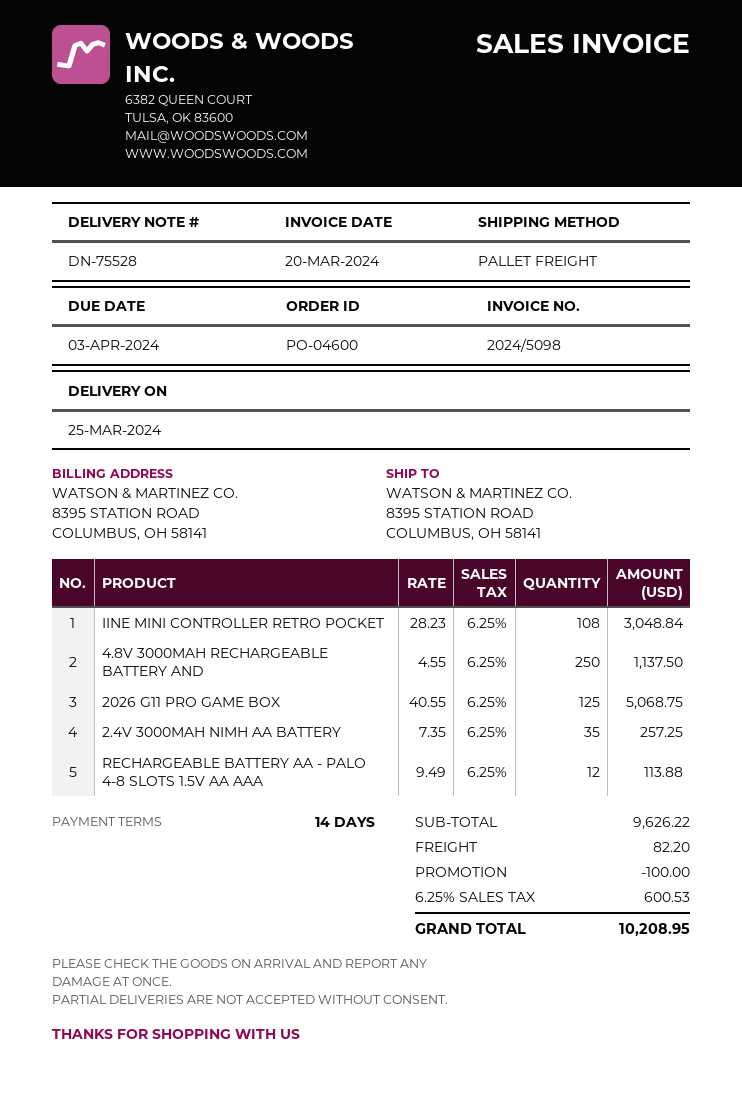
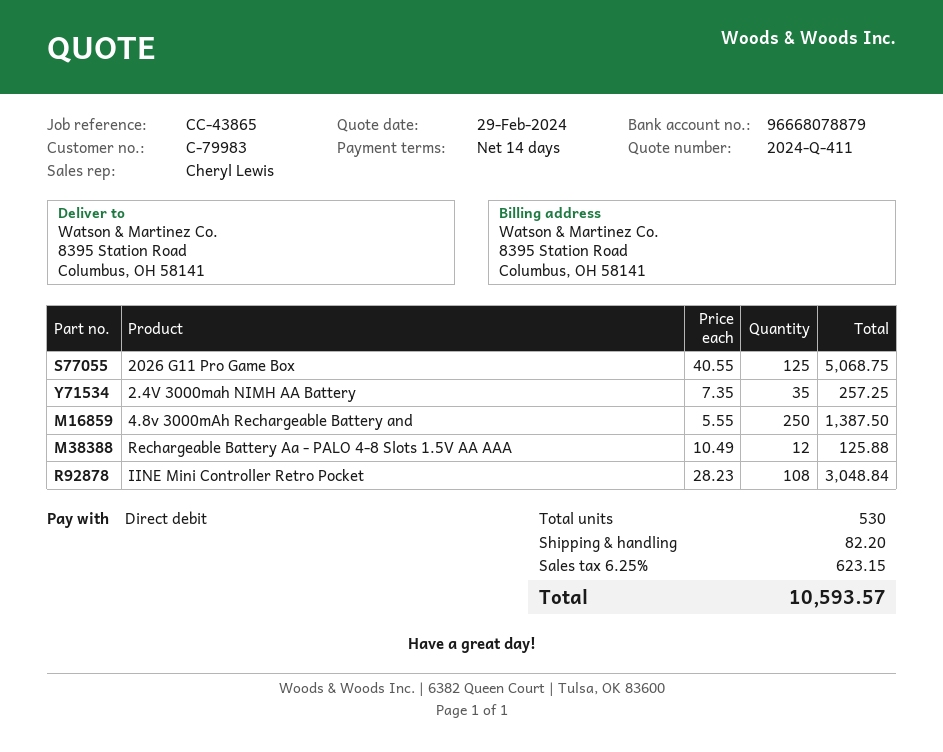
4.8V 3000MAH RECHARGEABLE BATTERY AND: 250 x 4.55 = 1137.50 -> 250 x 5.55 = 1387.50
RECHARGEABLE BATTERY AA - PALO 4-8 SLOTS 1.5V AA AAA: 12 x 9.49 = 113.88 -> 12 x 10.49 = 125.88
discount: 100.00 -> none
tax: 6.25% = 600.53 -> 6.25% = 623.15
total: 10208.95 -> 10593.57

